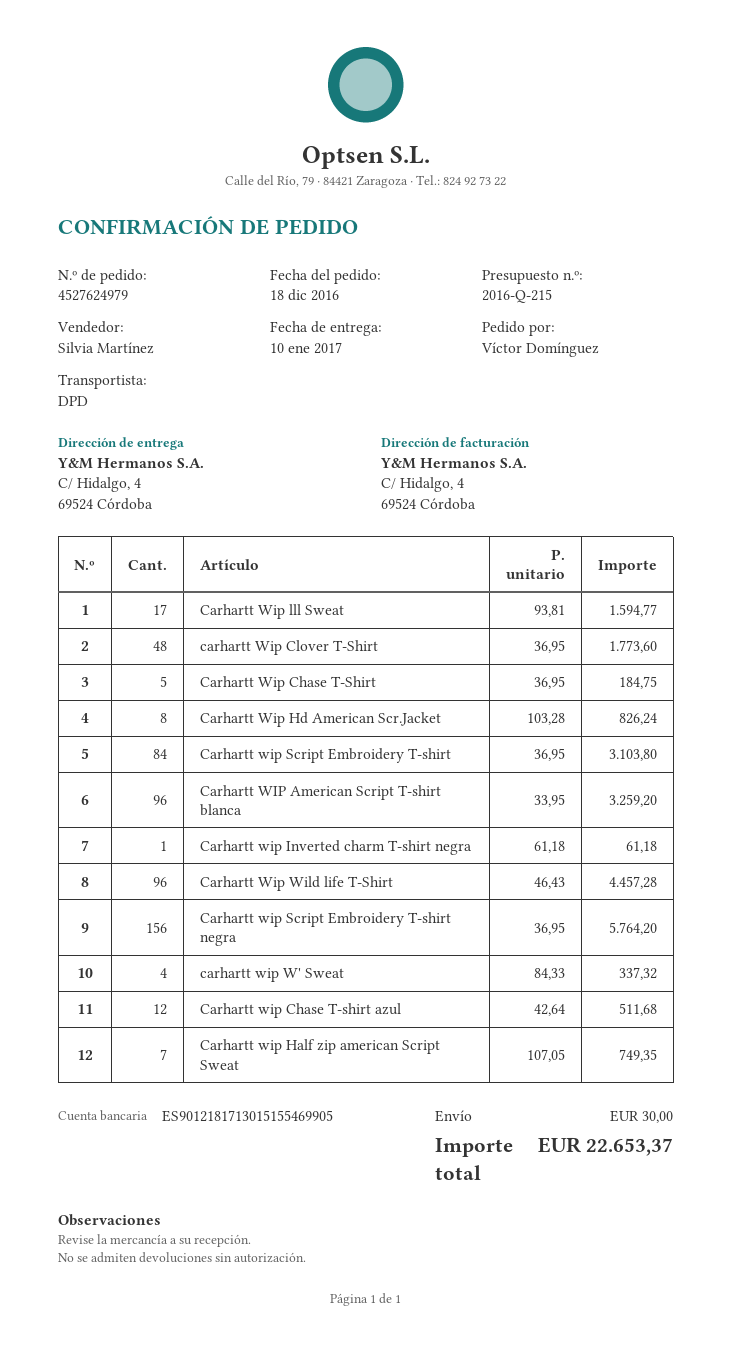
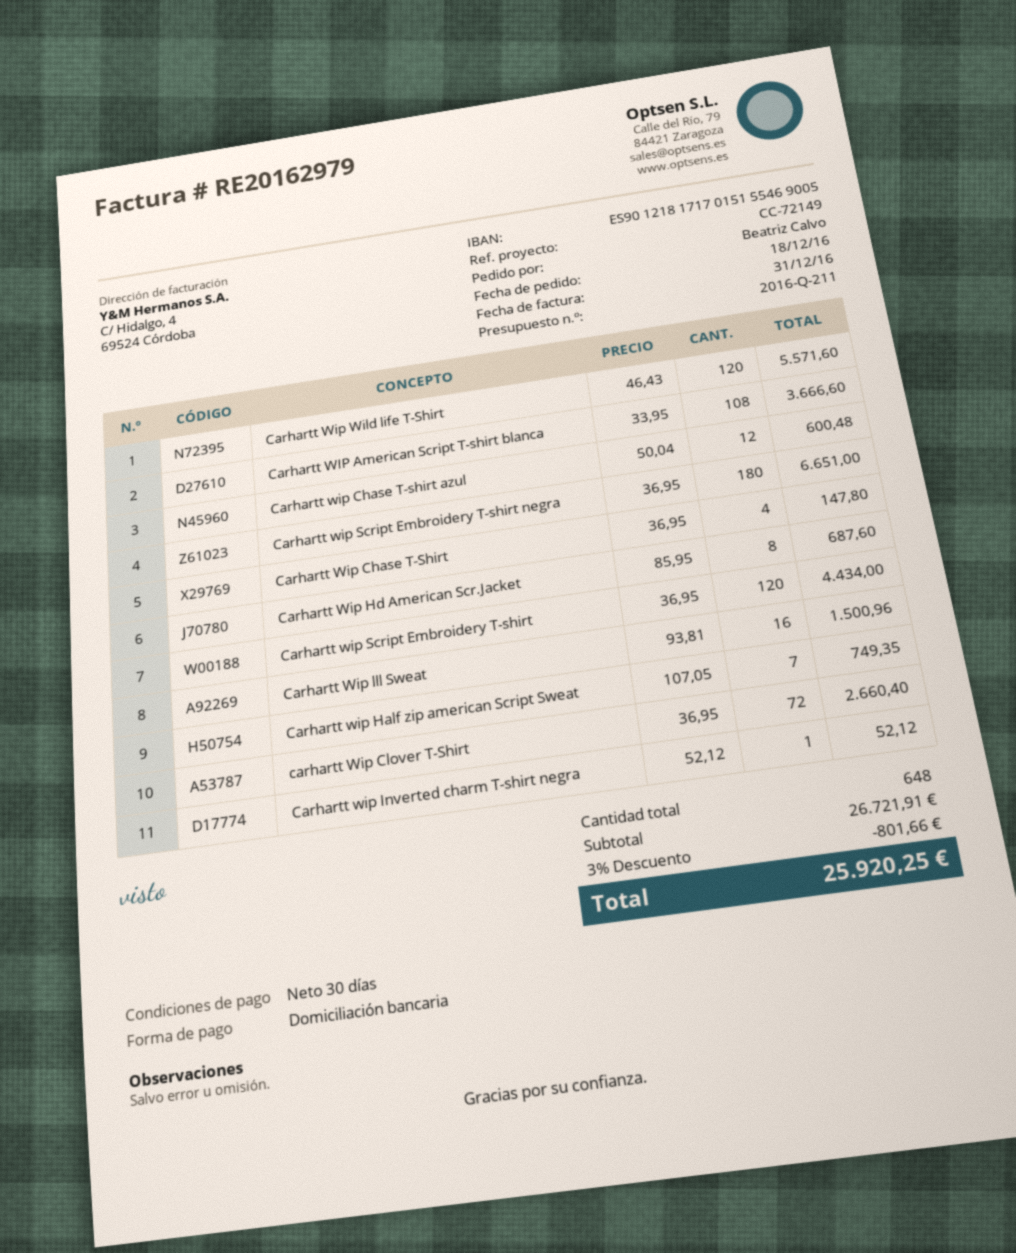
quote number: 2016-Q-215 -> 2016-Q-211
ordered by: Víctor Domínguez -> Beatriz Calvo
bank account: ES9012181713015155469905 -> ES9012181717015155469005
Carhartt Wip lll Sweat: 17 x 93.81 = 1594.77 -> 16 x 93.81 = 1500.96
carhartt Wip Clover T-Shirt: 48 x 36.95 = 1773.60 -> 72 x 36.95 = 2660.40
Carhartt Wip Chase T-Shirt: 5 x 36.95 = 184.75 -> 4 x 36.95 = 147.80
Carhartt Wip Hd American Scr.Jacket: 8 x 103.28 = 826.24 -> 8 x 85.95 = 687.60
Carhartt wip Script Embroidery T-shirt: 84 x 36.95 = 3103.80 -> 120 x 36.95 = 4434.00
Carhartt WIP American Script T-shirt blanca: 96 x 33.95 = 3259.20 -> 108 x 33.95 = 3666.60
Carhartt wip Inverted charm T-shirt negra: 1 x 61.18 = 61.18 -> 1 x 52.12 = 52.12
Carhartt Wip Wild life T-Shirt: 96 x 46.43 = 4457.28 -> 120 x 46.43 = 5571.60
Carhartt wip Script Embroidery T-shirt negra: 156 x 36.95 = 5764.20 -> 180 x 36.95 = 6651.00
carhartt wip W' Sweat: 4 x 84.33 = 337.32 -> none
Carhartt wip Chase T-shirt azul: 12 x 42.64 = 511.68 -> 12 x 50.04 = 600.48
discount: none -> 3% = 801.66
shipping: 30.00 -> none
total: 22653.37 -> 25920.25

